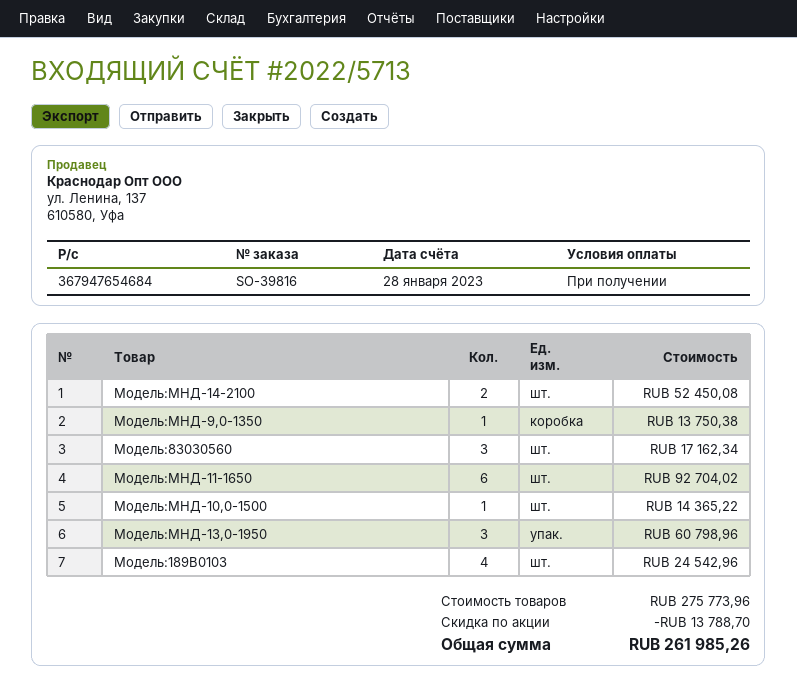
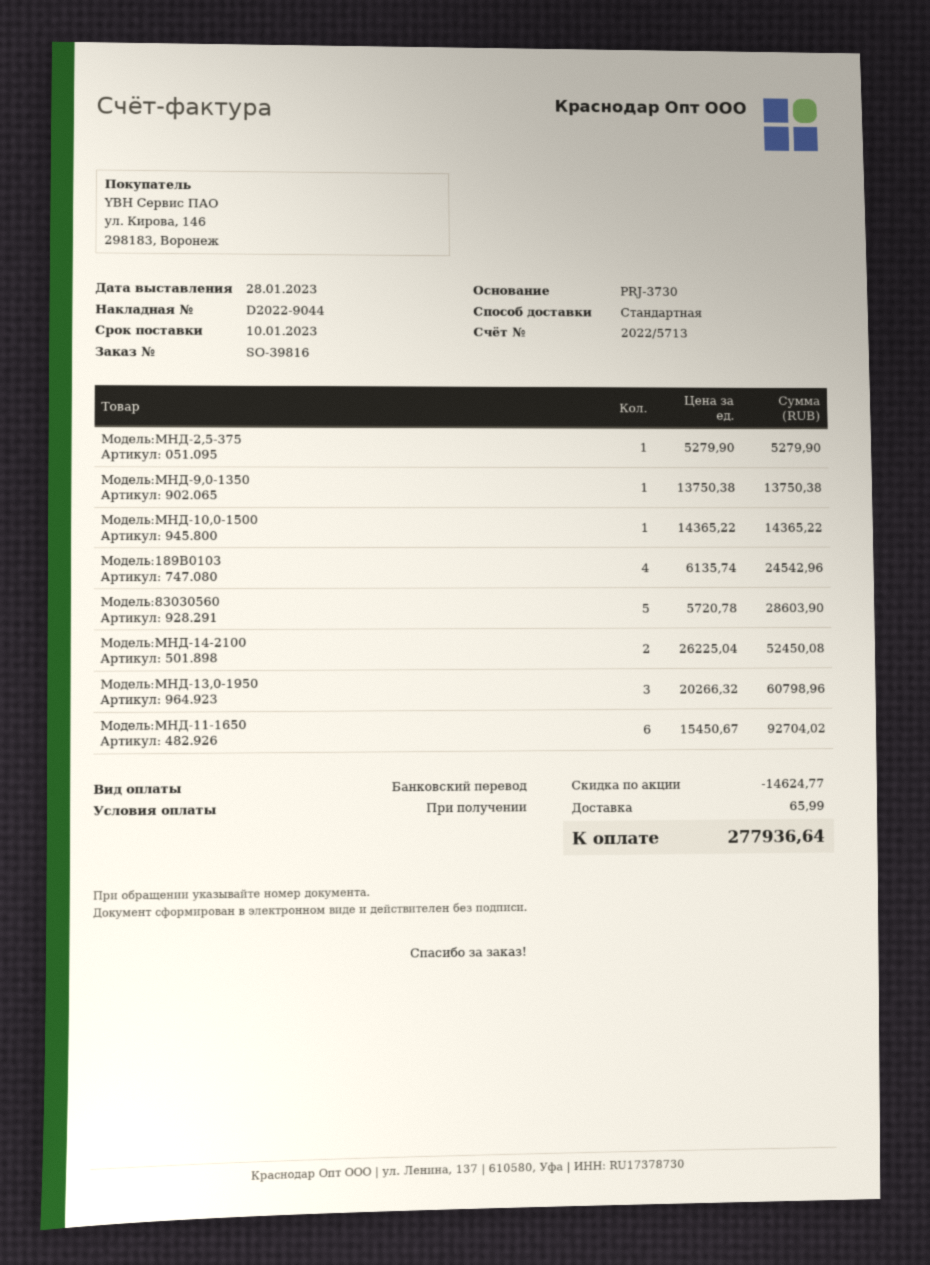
Модель:83030560: 3 for 17162.34 -> 5 for 28603.90
Модель:МНД-2,5-375: none -> 1 for 5279.90
discount: 13788.70 -> 14624.77
shipping: none -> 65.99
total: 261985.26 -> 277936.64

